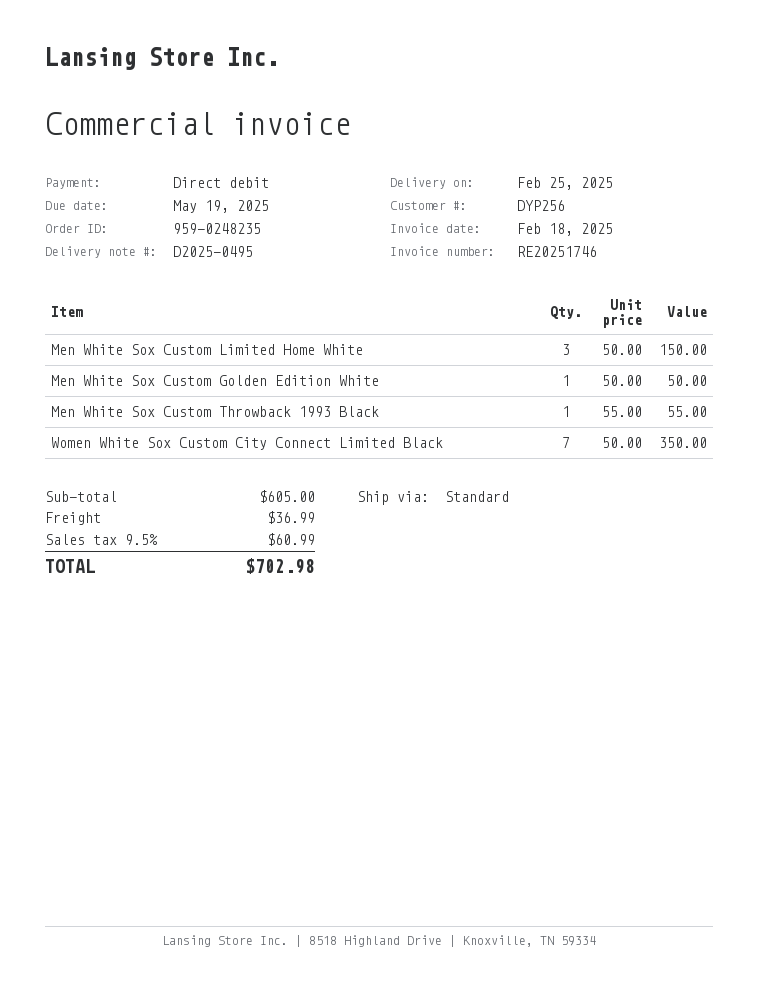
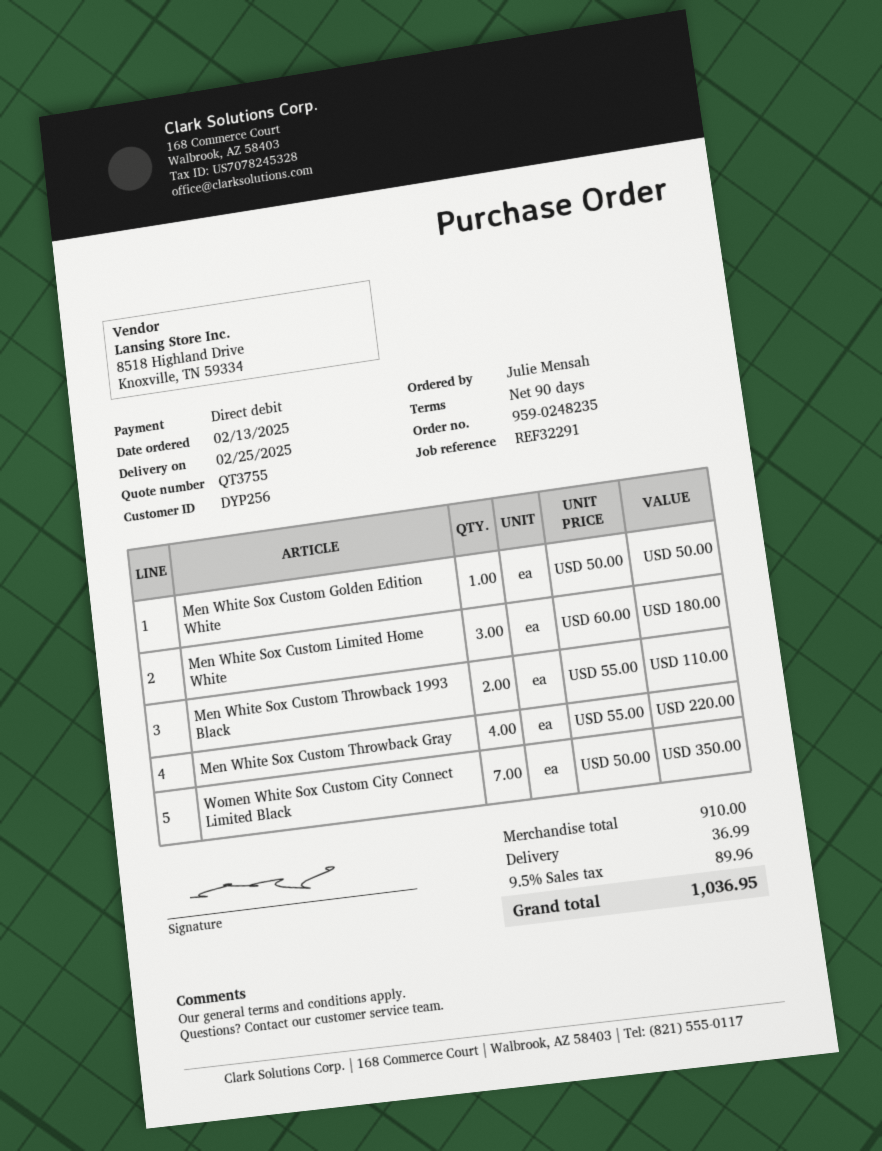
Men White Sox Custom Limited Home White: 3 x 50.00 = 150.00 -> 3 x 60.00 = 180.00
Men White Sox Custom Throwback 1993 Black: 1 x 55.00 = 55.00 -> 2 x 55.00 = 110.00
Men White Sox Custom Throwback Gray: none -> 4 x 55.00 = 220.00
subtotal: 605.00 -> 910.00
tax: 9.5% = 60.99 -> 9.5% = 89.96
total: 702.98 -> 1036.95

